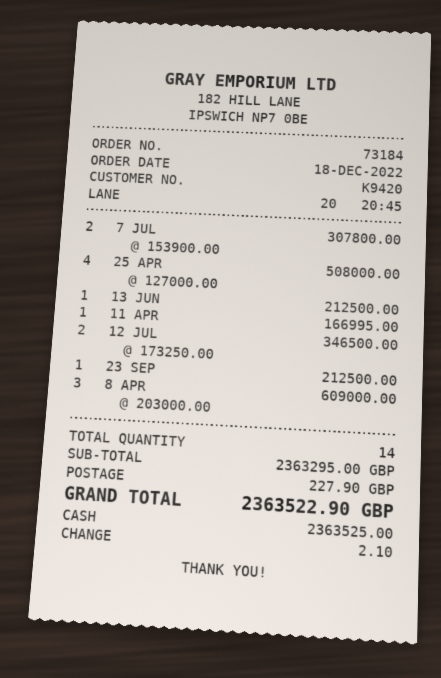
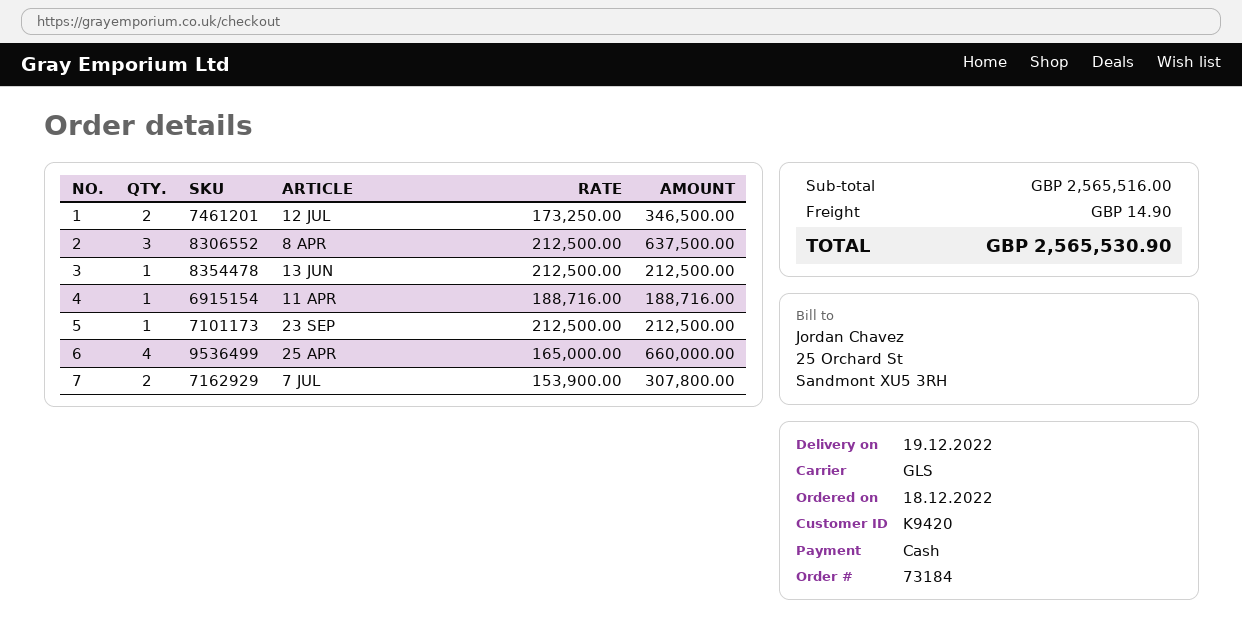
25 APR: 4 x 127000.00 = 508000.00 -> 4 x 165000.00 = 660000.00
11 APR: 1 x 166995.00 = 166995.00 -> 1 x 188716.00 = 188716.00
8 APR: 3 x 203000.00 = 609000.00 -> 3 x 212500.00 = 637500.00
subtotal: 2363295.00 -> 2565516.00
shipping: 227.90 -> 14.90
total: 2363522.90 -> 2565530.90

